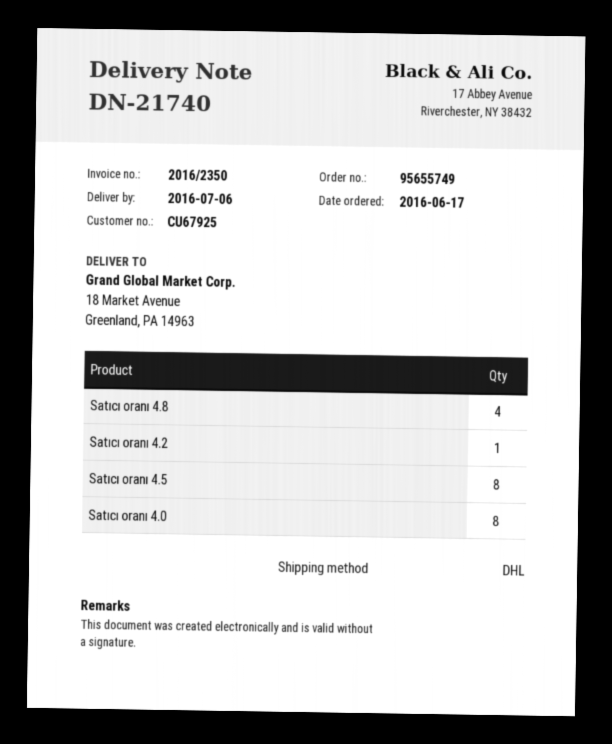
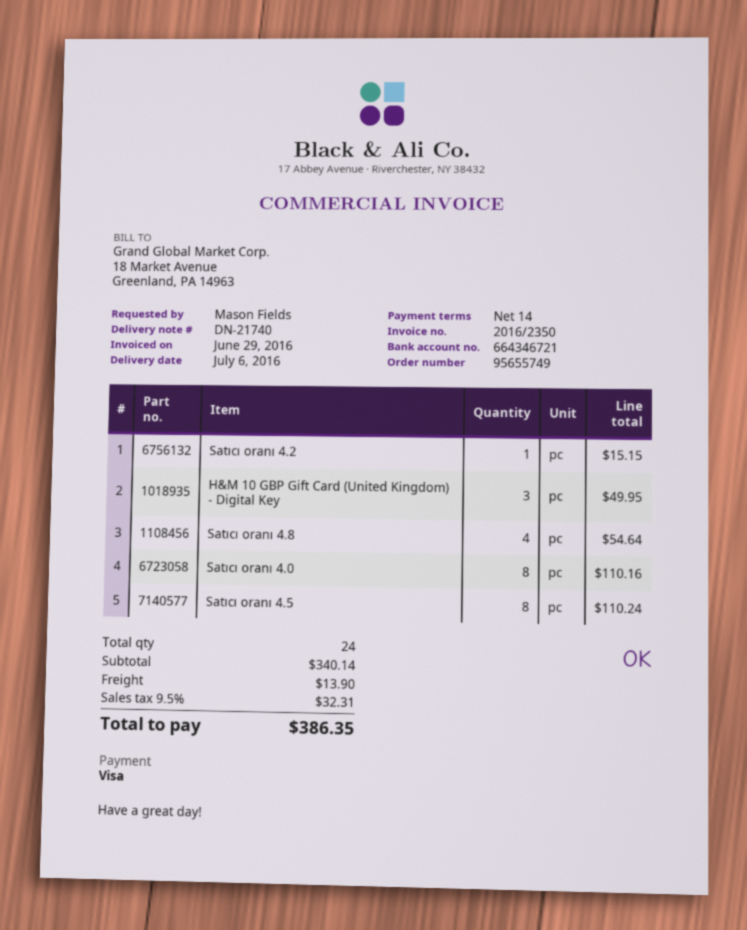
H&M 10 GBP Gift Card (United Kingdom) - Digital Key: none -> 3

